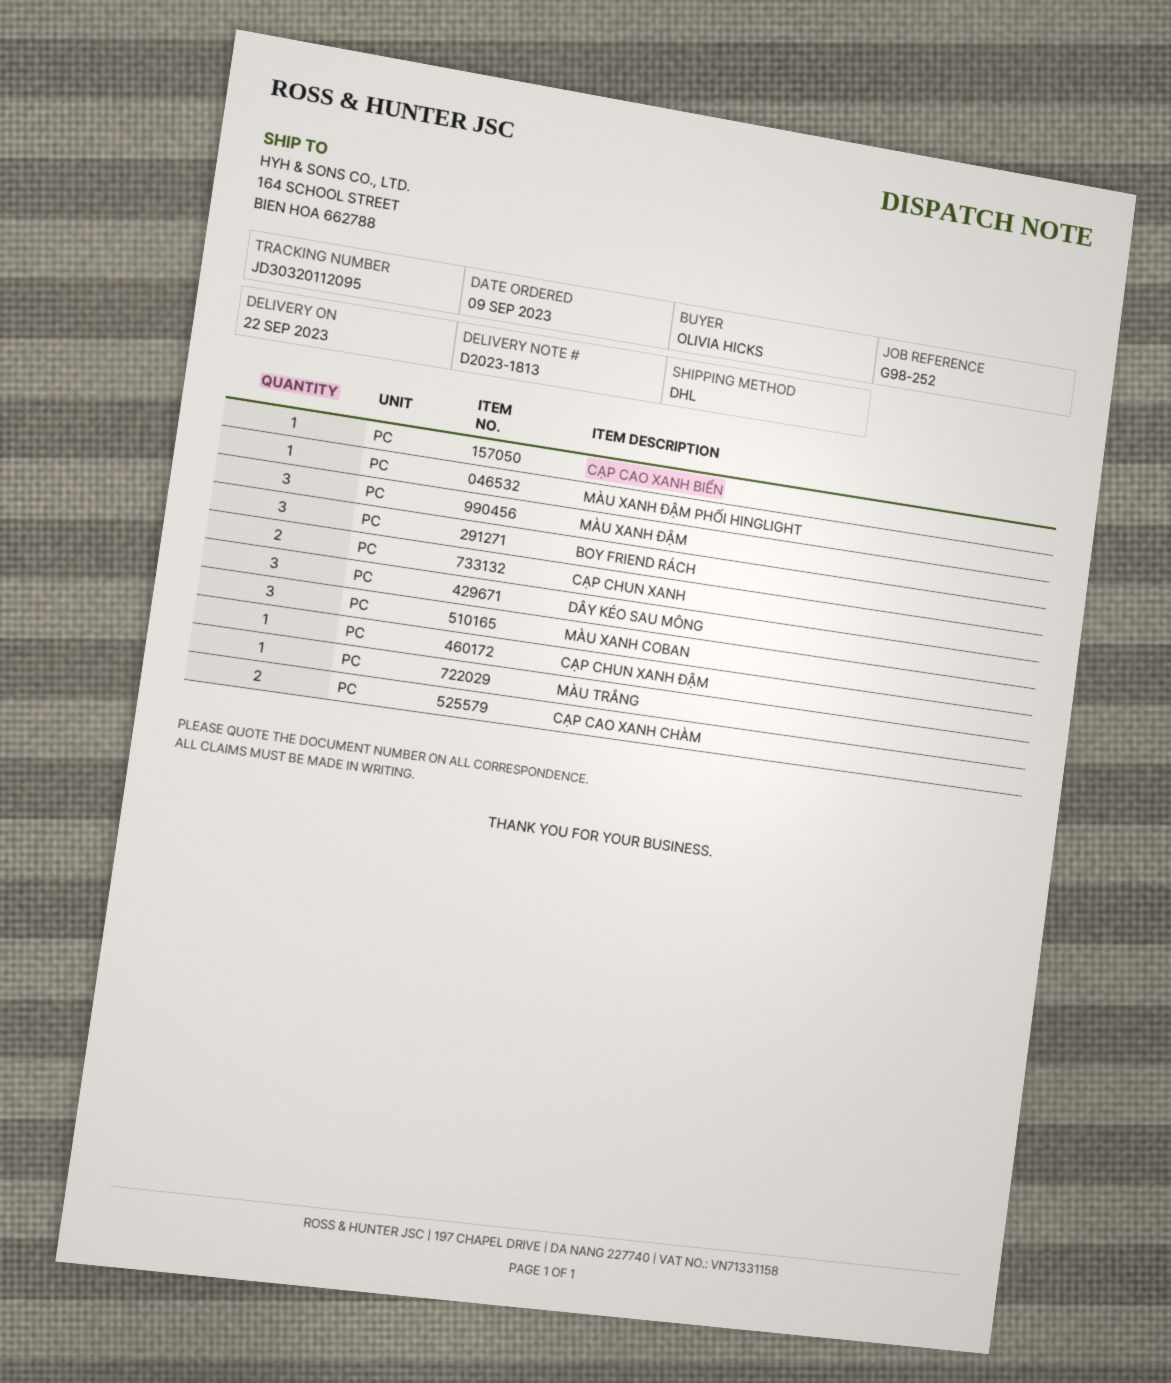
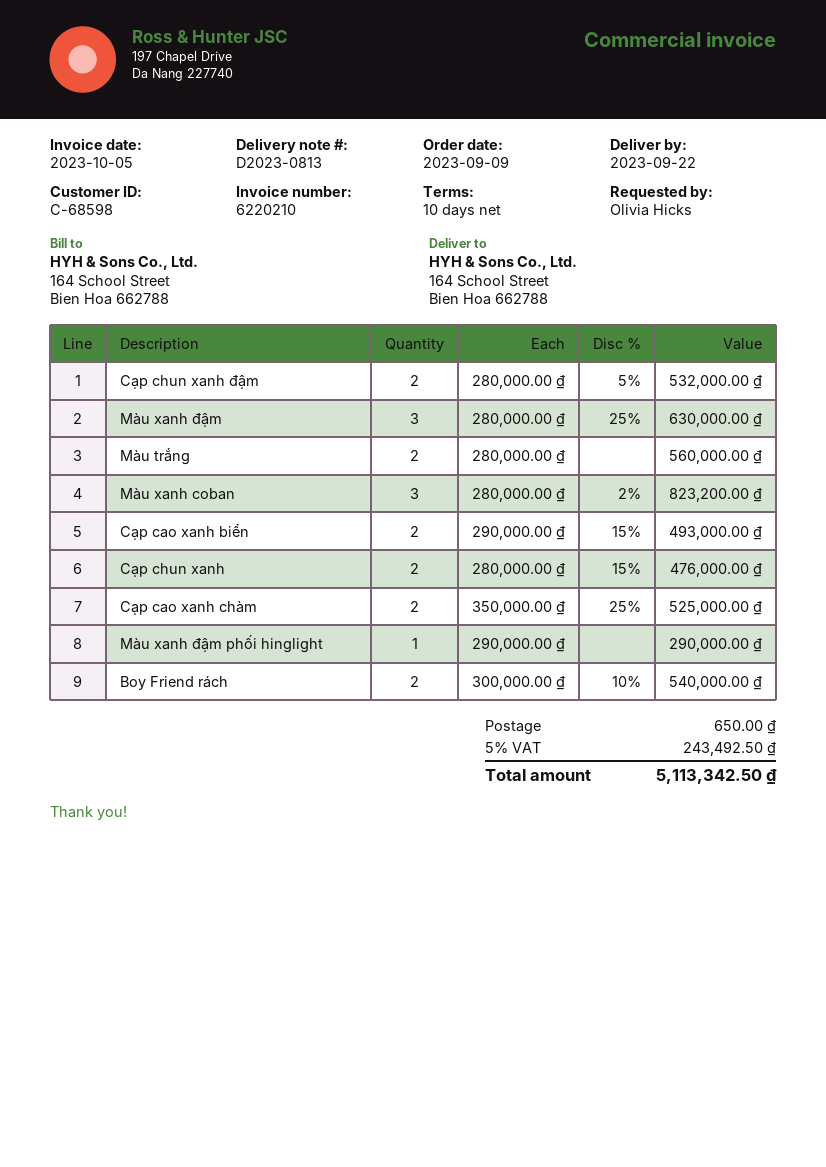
delivery note number: D2023-1813 -> D2023-0813
CẠP CAO XANH BIỂN: 1 -> 2
BOY FRIEND RÁCH: 3 -> 2
DÂY KÉO SAU MÔNG: 3 -> none
CẠP CHUN XANH ĐẬM: 1 -> 2
MÀU TRẮNG: 1 -> 2

